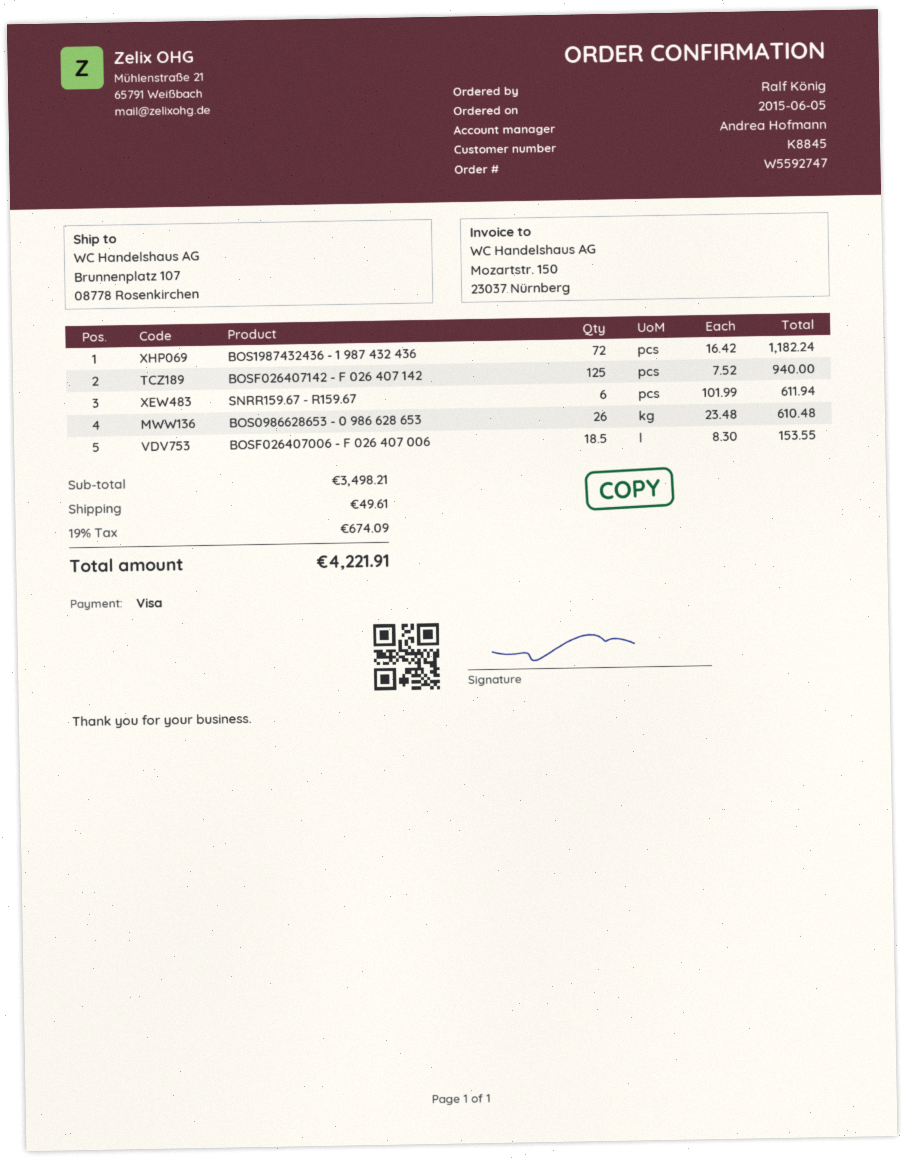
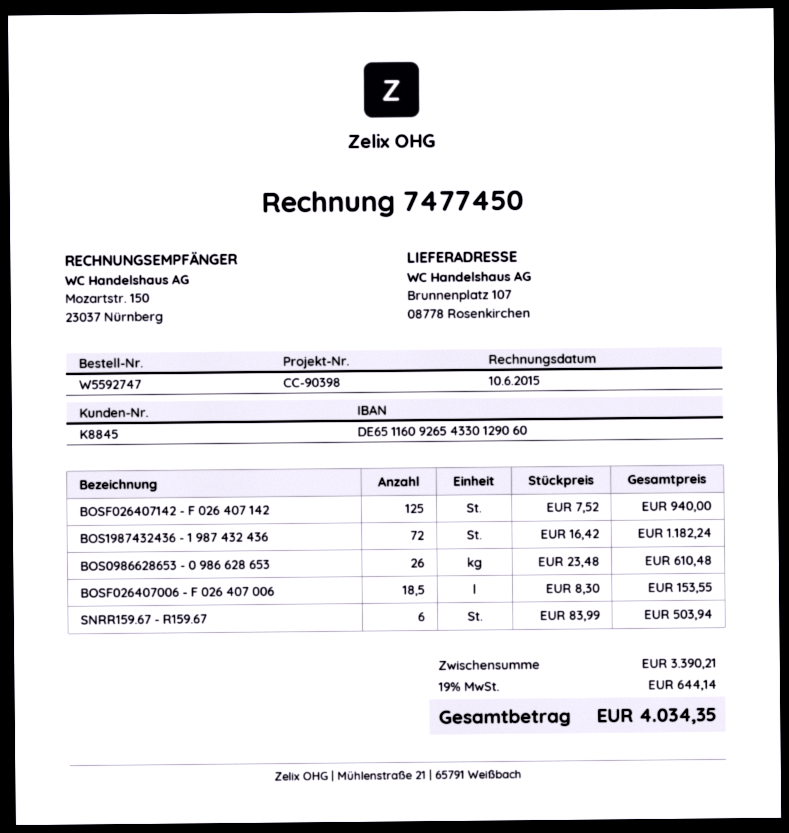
SNRR159.67 - R159.67: 6 x 101.99 = 611.94 -> 6 x 83.99 = 503.94
subtotal: 3498.21 -> 3390.21
shipping: 49.61 -> none
tax: 19% = 674.09 -> 19% = 644.14
total: 4221.91 -> 4034.35

